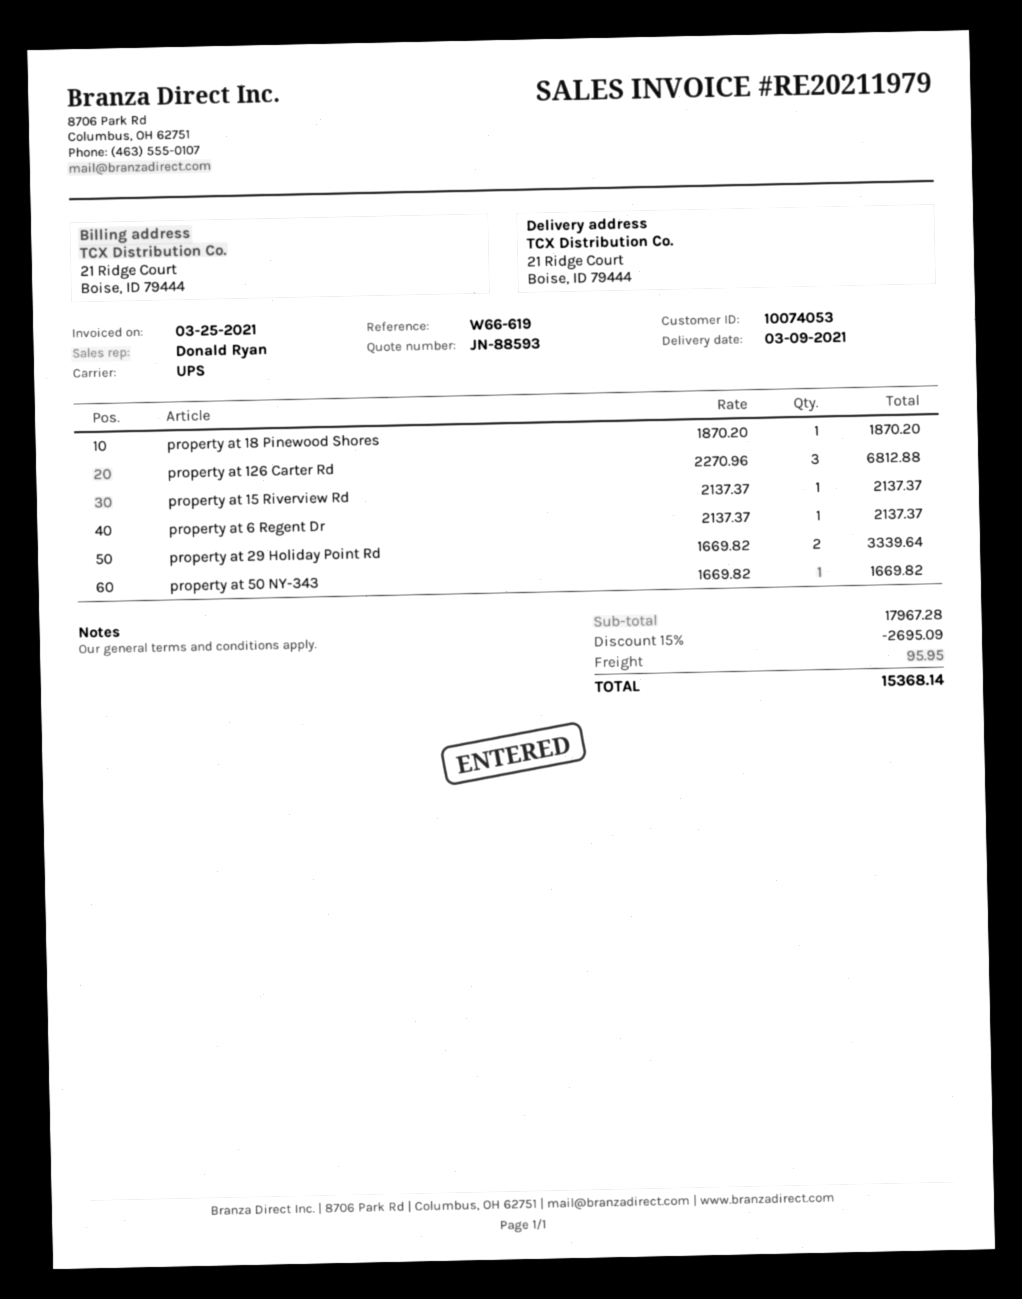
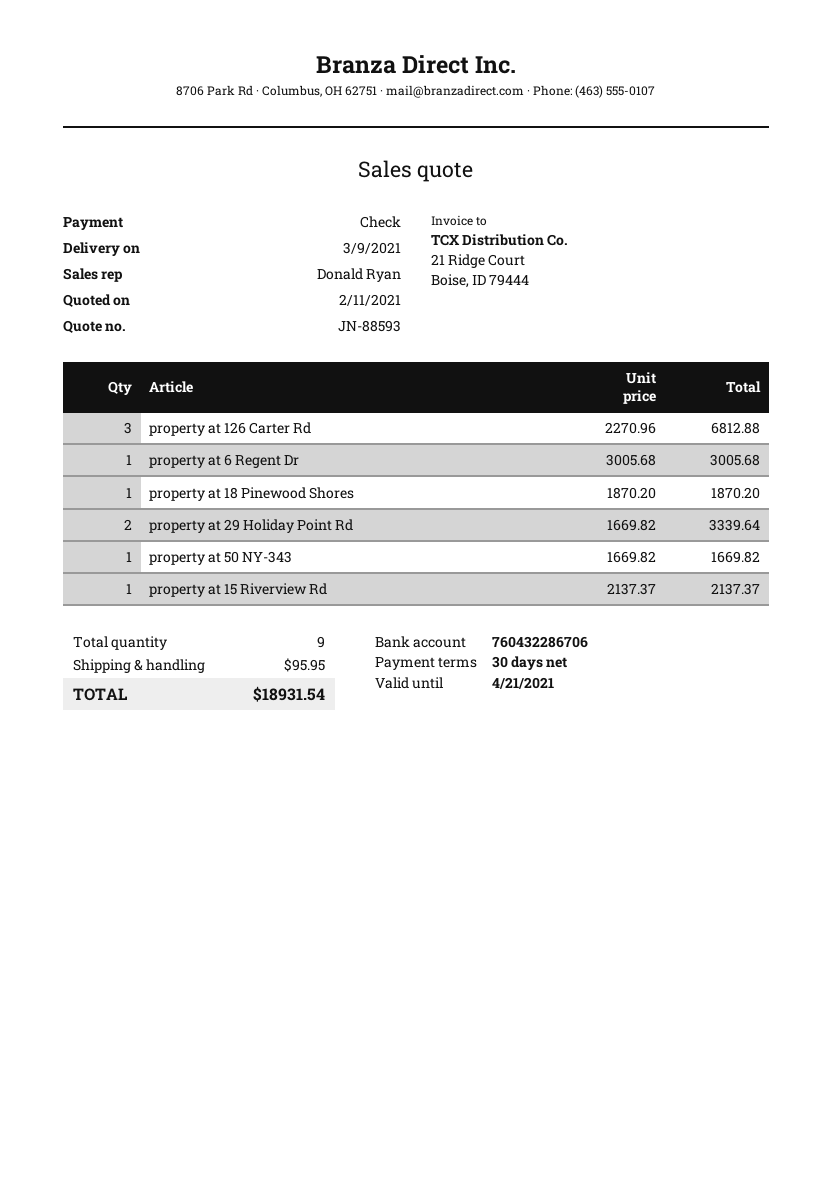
property at 6 Regent Dr: 1 x 2137.37 = 2137.37 -> 1 x 3005.68 = 3005.68
discount: 15% = 2695.09 -> none
total: 15368.14 -> 18931.54

